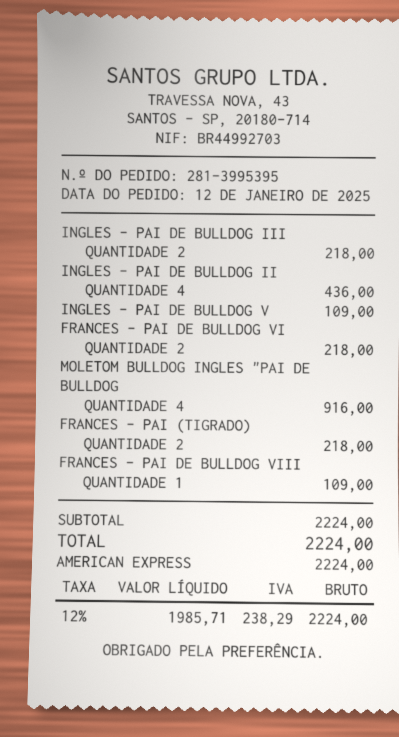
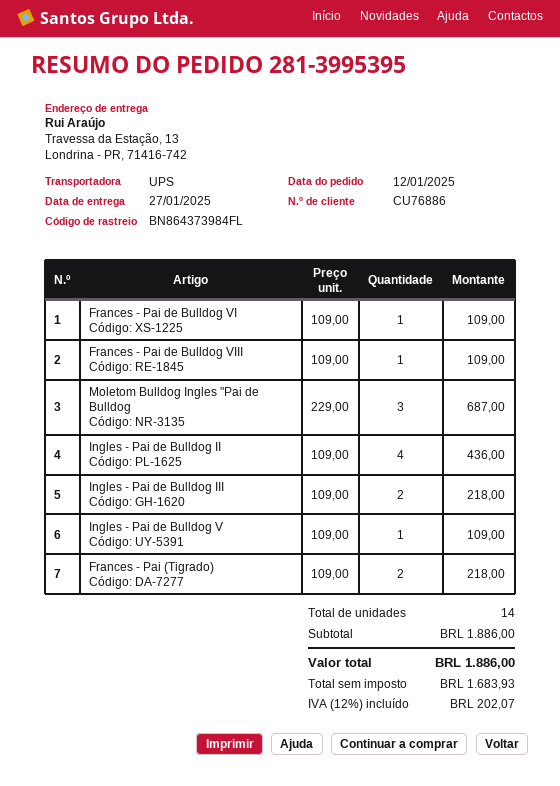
FRANCES - PAI DE BULLDOG VI: 2 for 218.00 -> 1 for 109.00
MOLETOM BULLDOG INGLES "PAI DE BULLDOG: 4 for 916.00 -> 3 for 687.00
subtotal: 2224.00 -> 1886.00
net: 1985.71 -> 1683.93
tax: 12% = 238.29 -> 12% = 202.07
total: 2224.00 -> 1886.00

